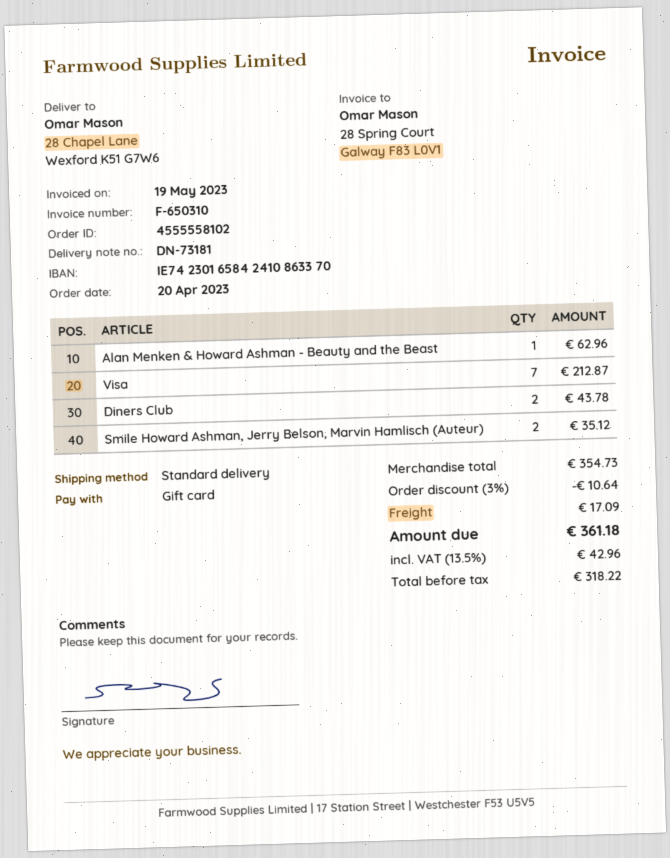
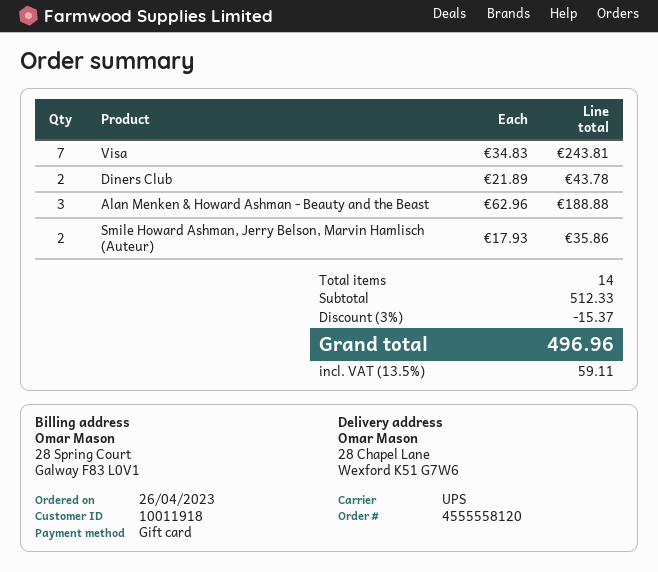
order number: 4555558102 -> 4555558120
order date: 2023-04-20 -> 2023-04-26
shipping method: standard -> UPS
Alan Menken & Howard Ashman - Beauty and the Beast: 1 for 62.96 -> 3 for 188.88
Visa: 7 for 212.87 -> 7 for 243.81
Smile Howard Ashman, Jerry Belson, Marvin Hamlisch (Auteur): 2 for 35.12 -> 2 for 35.86
subtotal: 354.73 -> 512.33
discount: 3% = 10.64 -> 3% = 15.37
shipping: 17.09 -> none
tax: 13.5% = 42.96 -> 13.5% = 59.11
total: 361.18 -> 496.96

